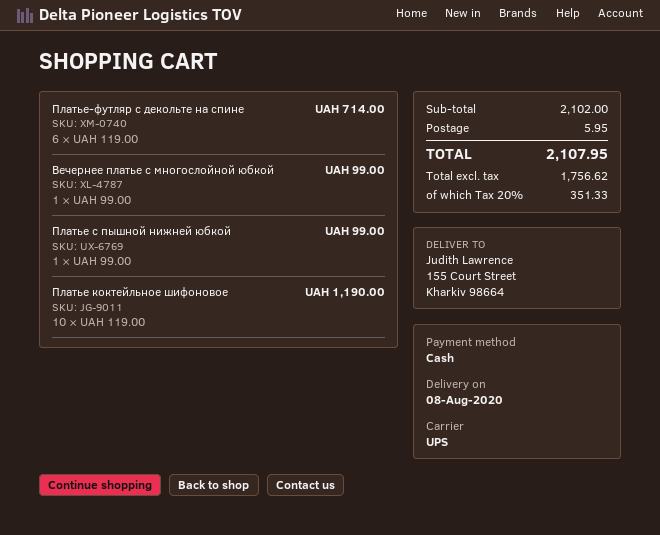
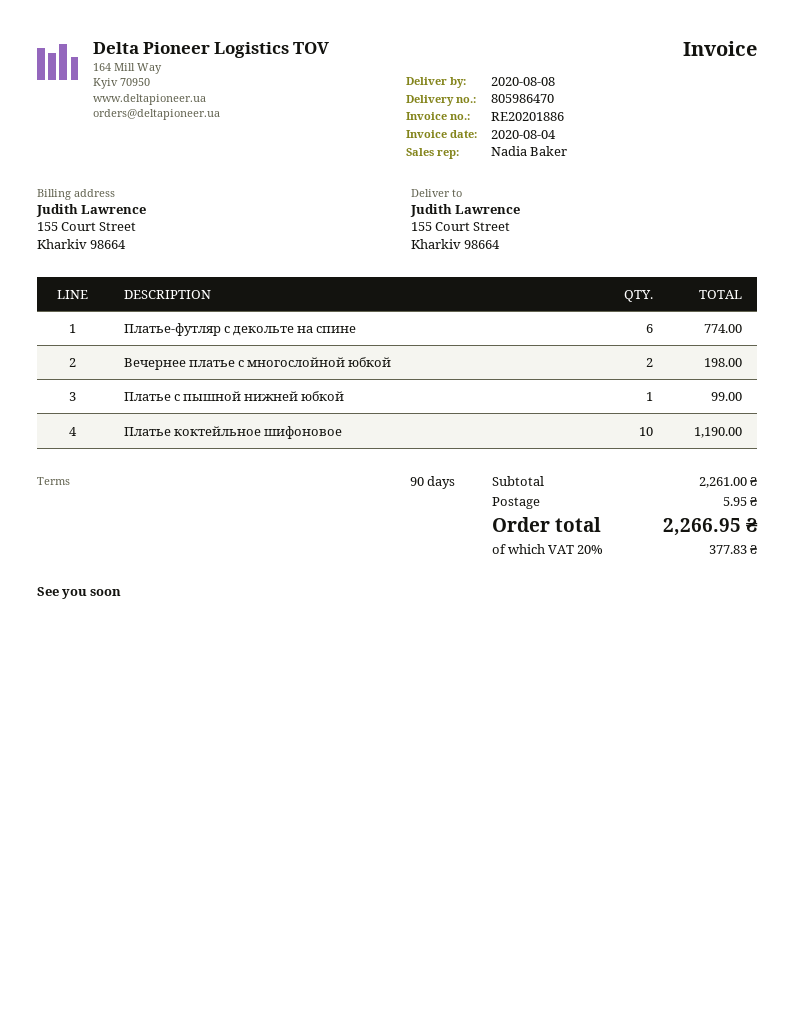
Платье-футляр с декольте на спине: 6 for 714.00 -> 6 for 774.00
Вечернее платье с многослойной юбкой: 1 for 99.00 -> 2 for 198.00
subtotal: 2102.00 -> 2261.00
tax: 20% = 351.33 -> 20% = 377.83
total: 2107.95 -> 2266.95

